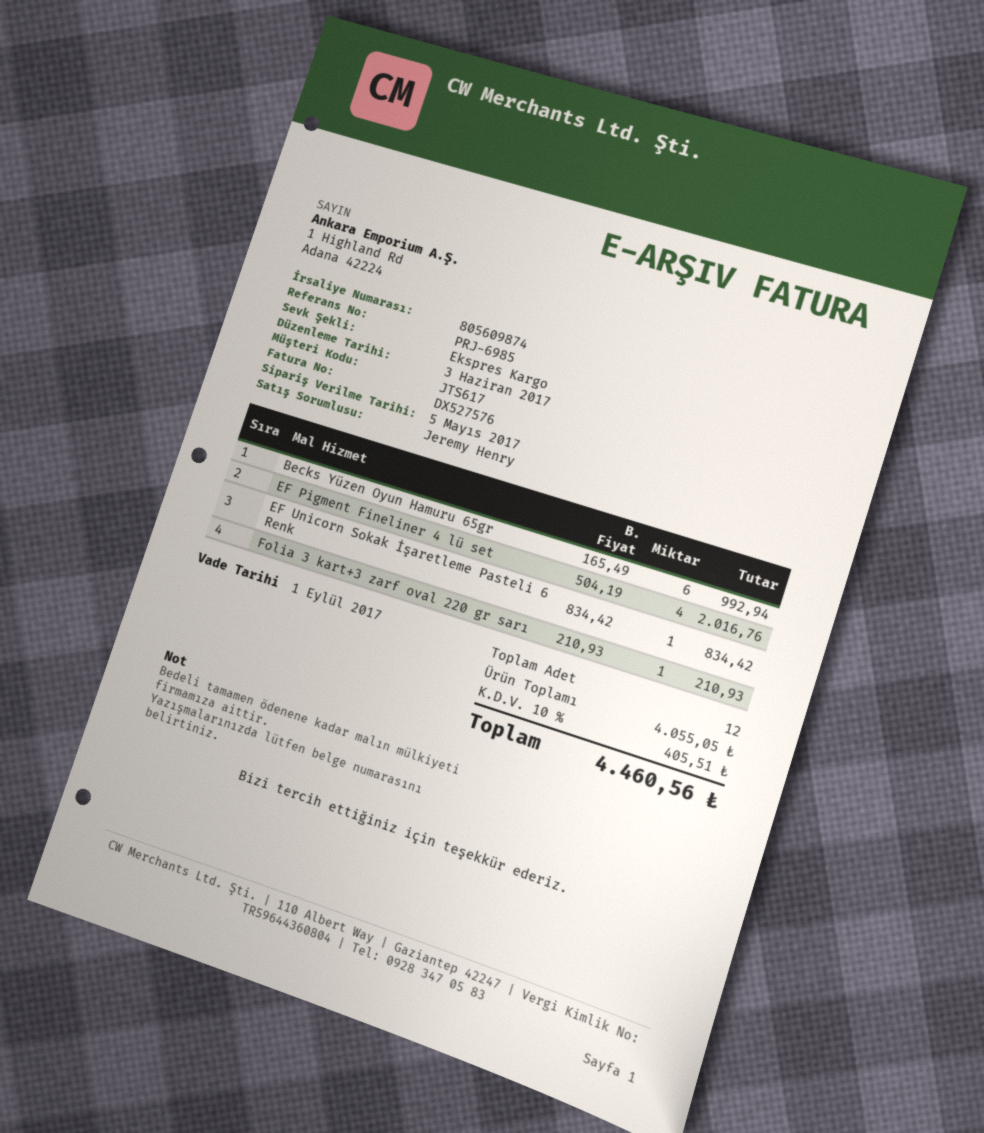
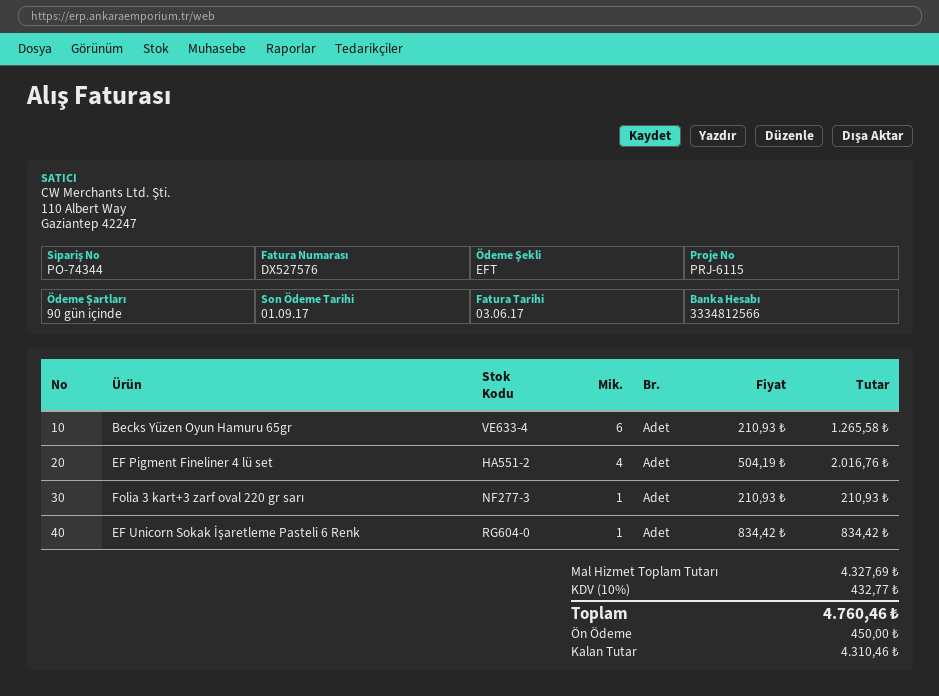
reference: PRJ-6985 -> PRJ-6115
Becks Yüzen Oyun Hamuru 65gr: 6 x 165.49 = 992.94 -> 6 x 210.93 = 1265.58
subtotal: 4055.05 -> 4327.69
tax: 10% = 405.51 -> 10% = 432.77
total: 4460.56 -> 4760.46

